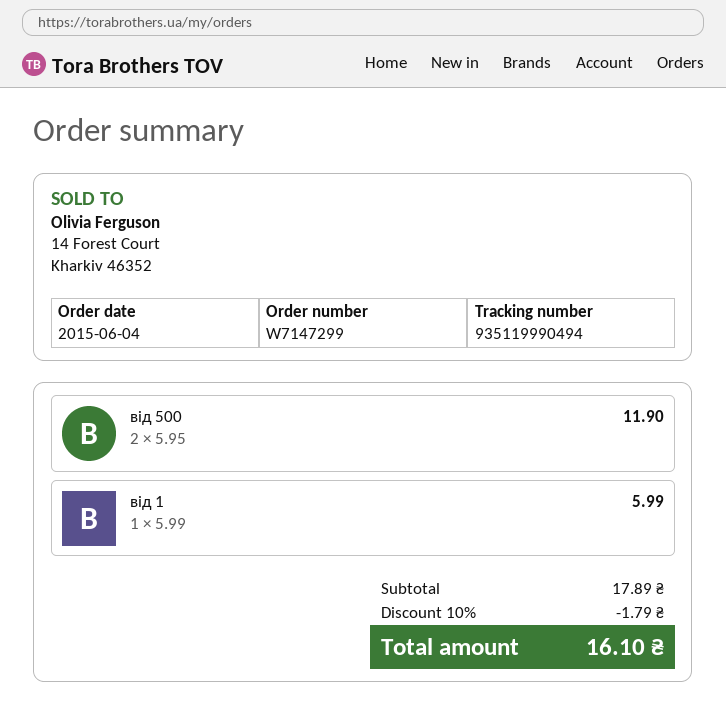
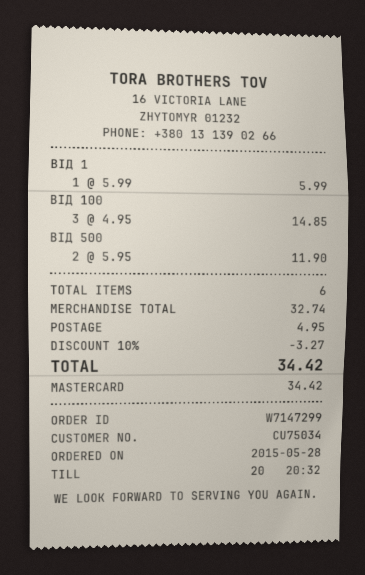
order date: 2015-06-04 -> 2015-05-28
ВІД 100: none -> 3 x 4.95 = 14.85
subtotal: 17.89 -> 32.74
discount: 10% = 1.79 -> 10% = 3.27
shipping: none -> 4.95
total: 16.10 -> 34.42

